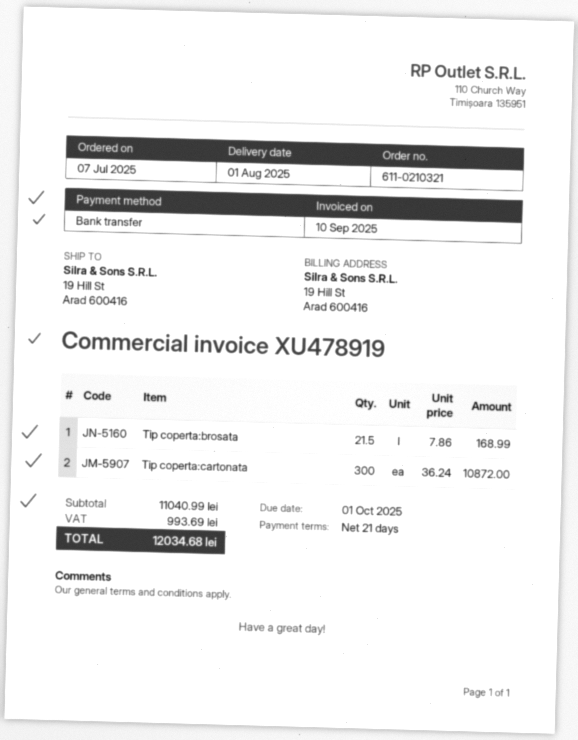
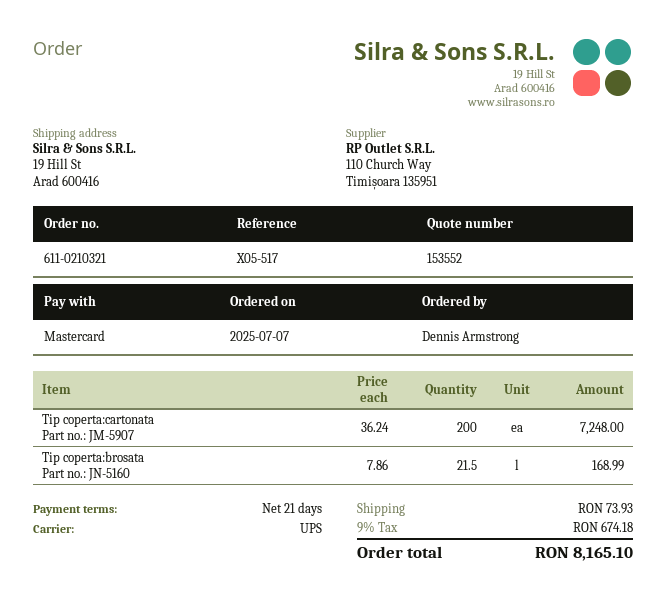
payment method: bank transfer -> Mastercard
Tip coperta:cartonata: 300 x 36.24 = 10872.00 -> 200 x 36.24 = 7248.00
shipping: none -> 73.93
tax: 993.69 -> 674.18
total: 12034.68 -> 8165.10

